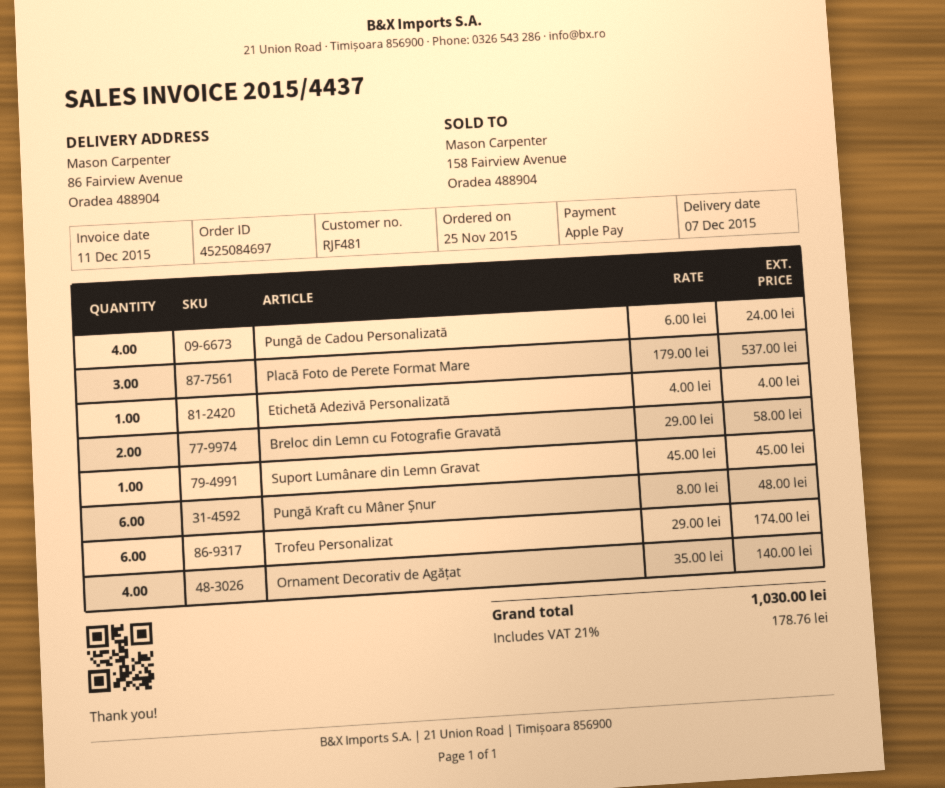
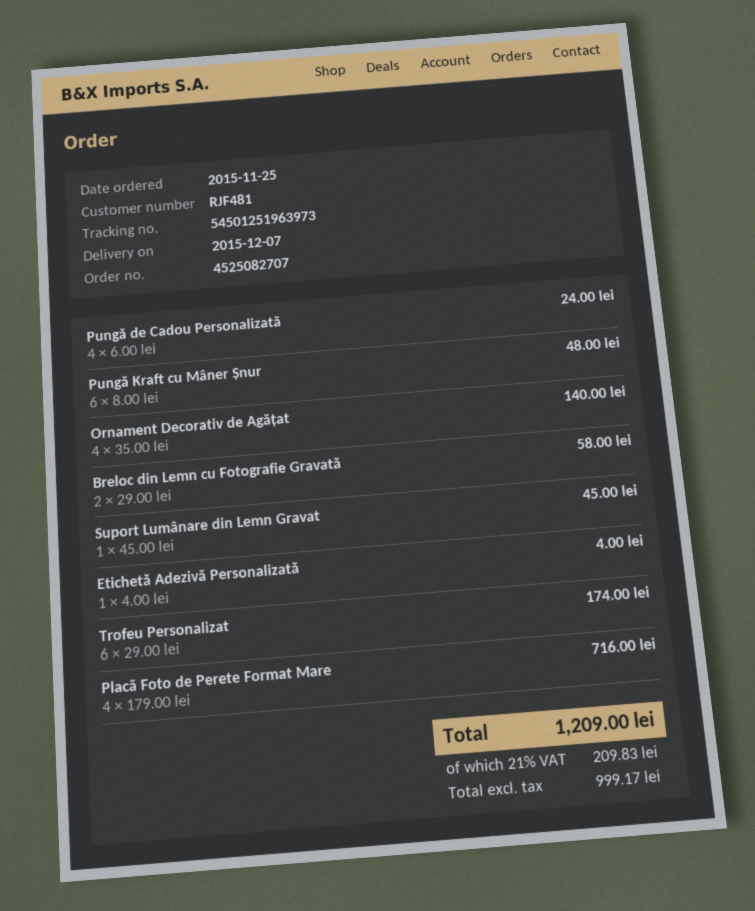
order number: 4525084697 -> 4525082707
Placă Foto de Perete Format Mare: 3 x 179.00 = 537.00 -> 4 x 179.00 = 716.00
tax: 21% = 178.76 -> 21% = 209.83
total: 1030.00 -> 1209.00

